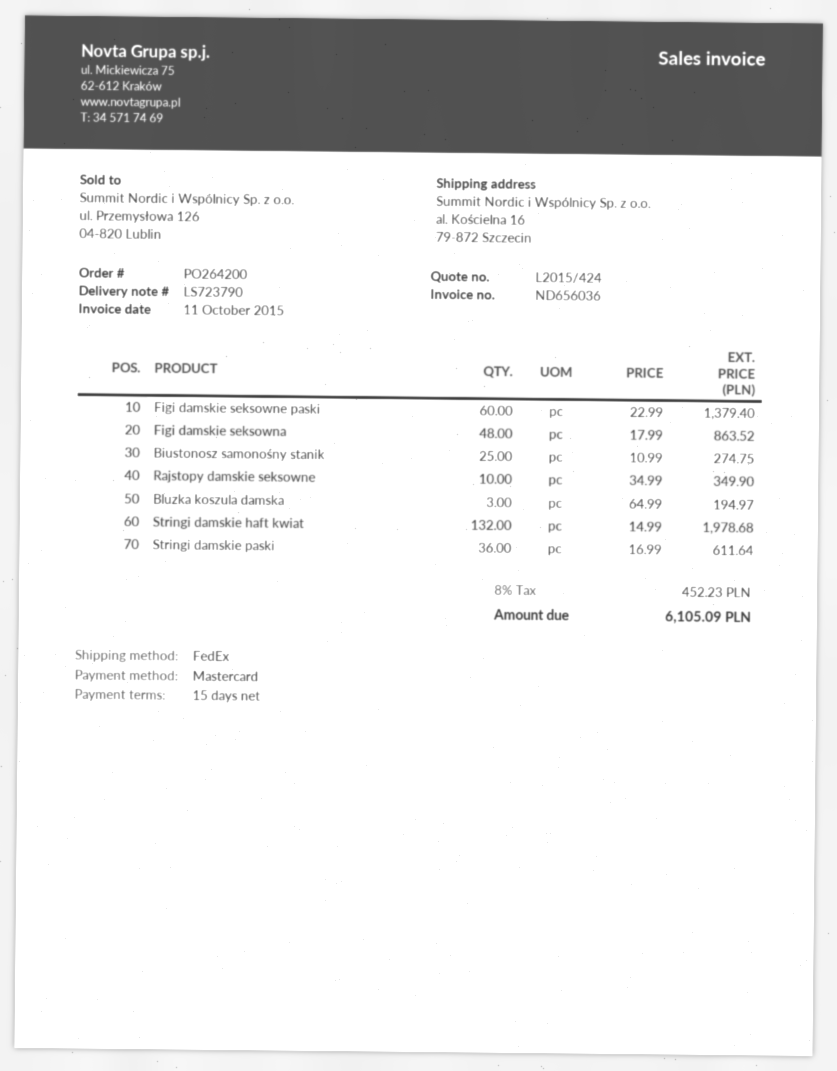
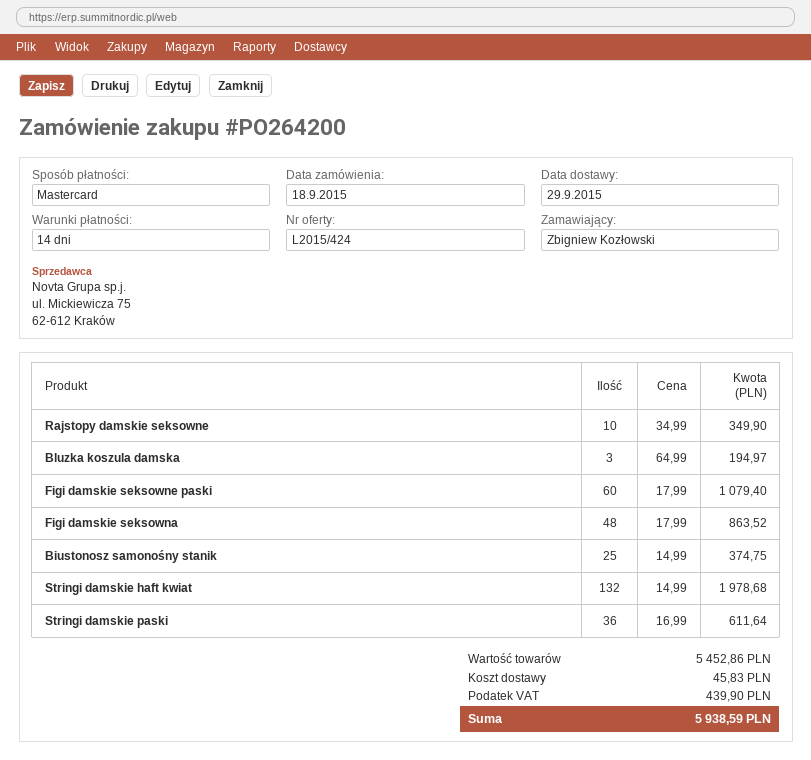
payment terms: 15 days -> 14 days
Figi damskie seksowne paski: 60 x 22.99 = 1379.40 -> 60 x 17.99 = 1079.40
Biustonosz samonośny stanik: 25 x 10.99 = 274.75 -> 25 x 14.99 = 374.75
shipping: none -> 45.83
tax: 452.23 -> 439.90
total: 6105.09 -> 5938.59

